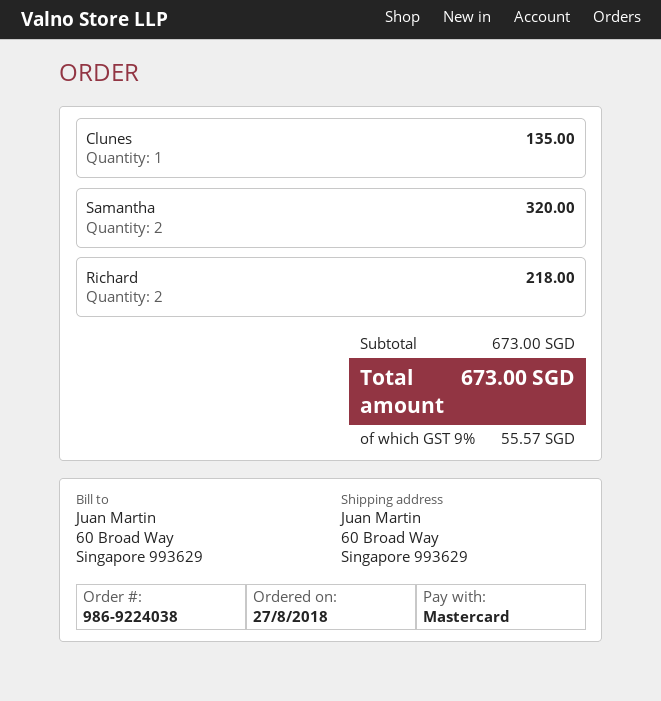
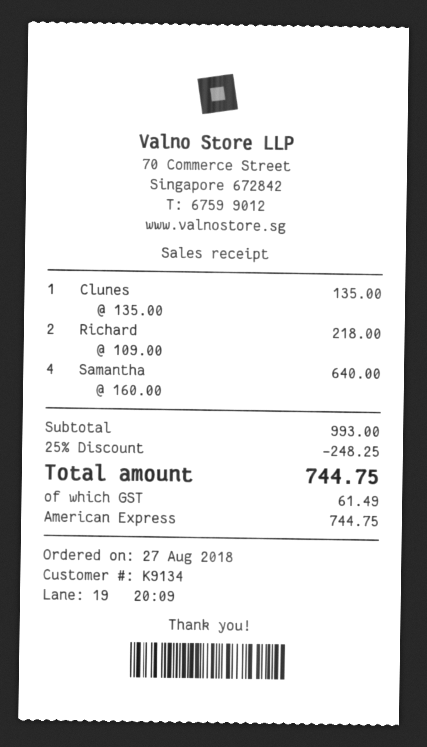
payment method: Mastercard -> American Express
Samantha: 2 for 320.00 -> 4 for 640.00
subtotal: 673.00 -> 993.00
discount: none -> 25% = 248.25
tax: 55.57 -> 61.49
total: 673.00 -> 744.75

